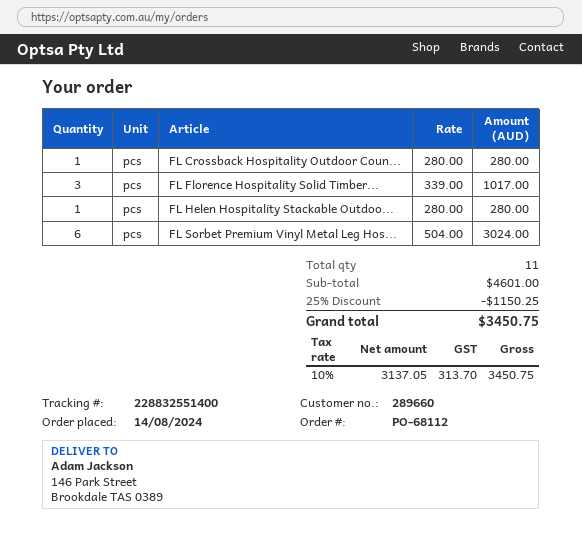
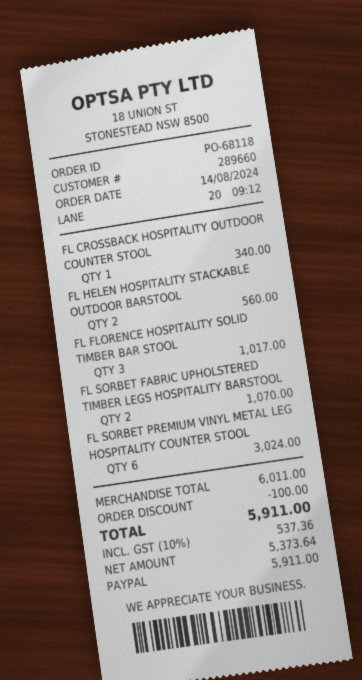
order number: PO-68112 -> PO-68118
FL Crossback Hospitality Outdoor Coun...: 1 for 280.00 -> 1 for 340.00
FL Helen Hospitality Stackable Outdoo...: 1 for 280.00 -> 2 for 560.00
FL SORBET FABRIC UPHOLSTERED TIMBER LEGS HOSPITALITY BARSTOOL: none -> 2 for 1070.00
subtotal: 4601.00 -> 6011.00
discount: 1150.25 -> 100.00
net: 3137.05 -> 5373.64
tax: 10% = 313.70 -> 10% = 537.36
total: 3450.75 -> 5911.00

